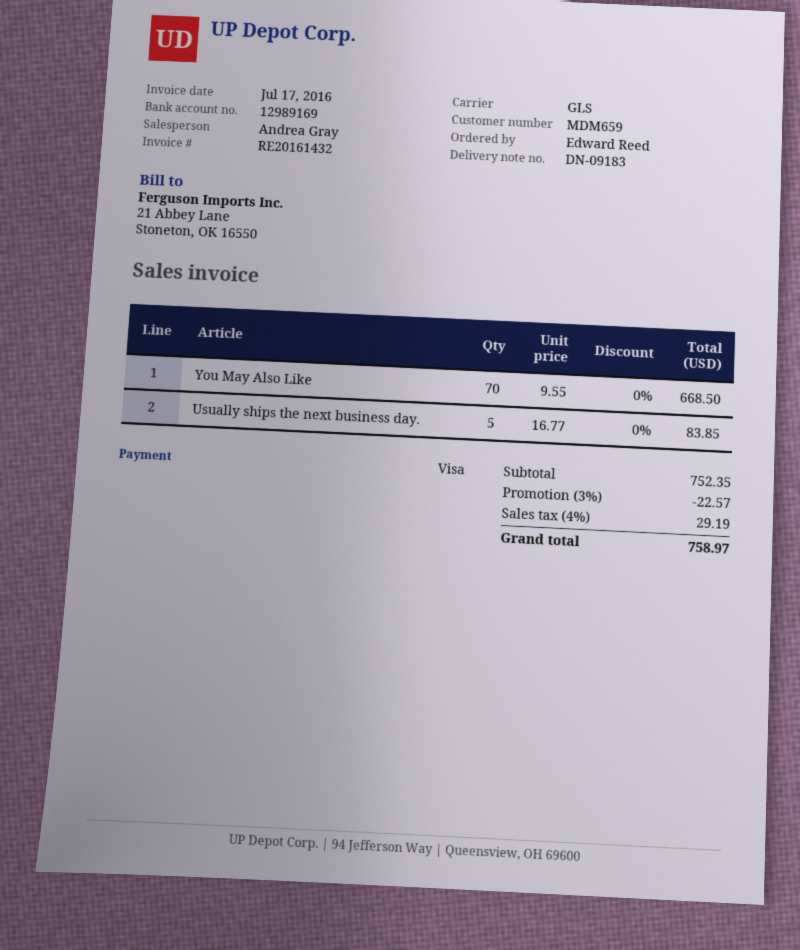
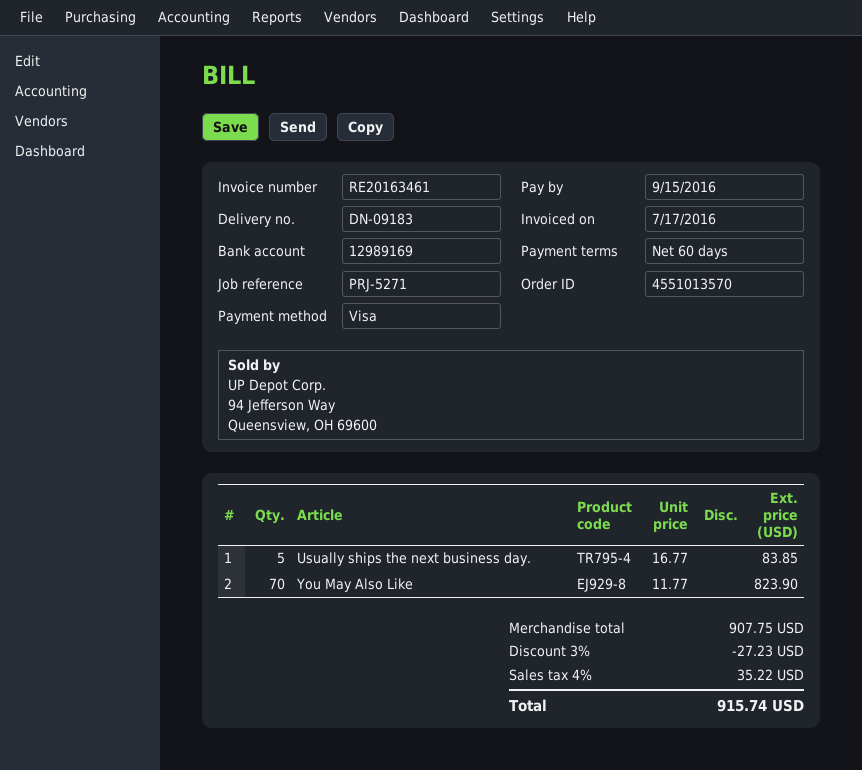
invoice number: RE20161432 -> RE20163461
You May Also Like: 70 x 9.55 = 668.50 -> 70 x 11.77 = 823.90
subtotal: 752.35 -> 907.75
discount: 3% = 22.57 -> 3% = 27.23
tax: 4% = 29.19 -> 4% = 35.22
total: 758.97 -> 915.74

